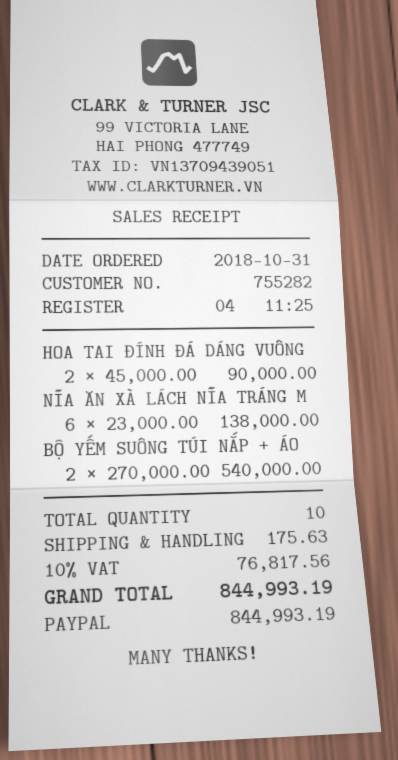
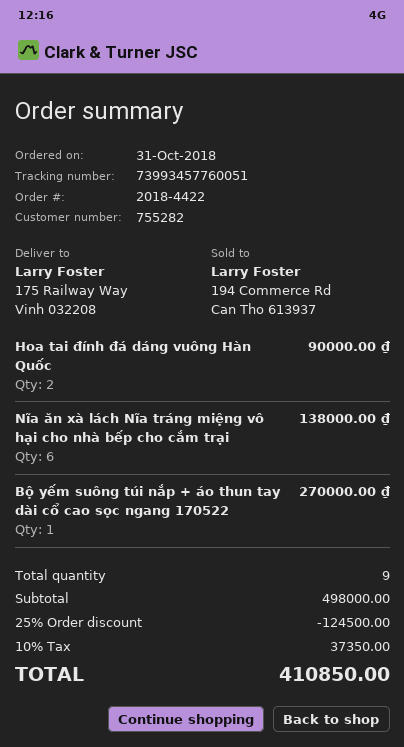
BỘ YẾM SUÔNG TÚI NẮP + ÁO: 2 for 540000.00 -> 1 for 270000.00
total quantity: 10 -> 9
discount: none -> 25% = 124500.00
shipping: 175.63 -> none
tax: 10% = 76817.56 -> 10% = 37350.00
total: 844993.19 -> 410850.00

